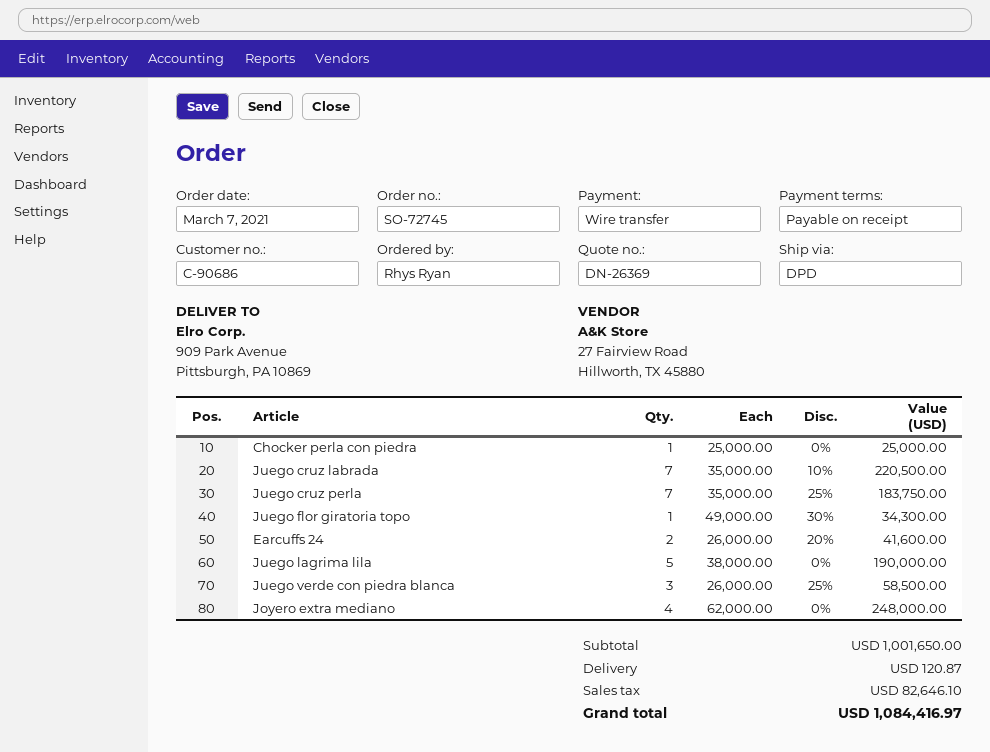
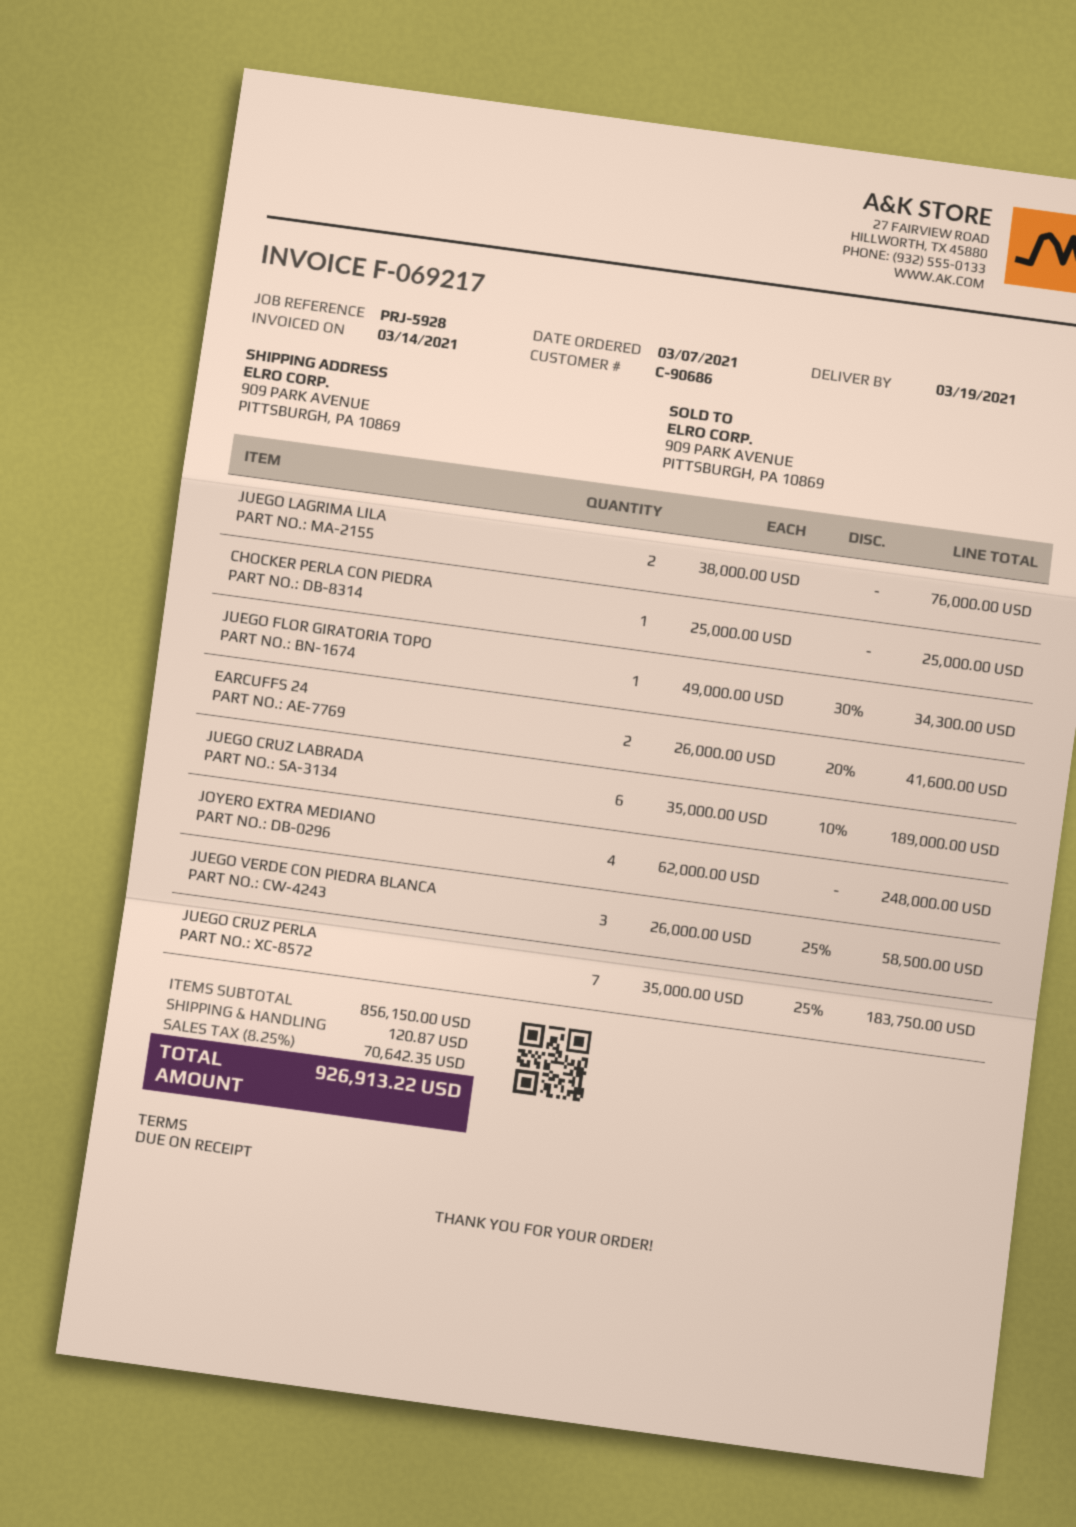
Juego cruz labrada: 7 x 35000.00 - 10% = 220500.00 -> 6 x 35000.00 - 10% = 189000.00
Juego lagrima lila: 5 x 38000.00 = 190000.00 -> 2 x 38000.00 = 76000.00
subtotal: 1001650.00 -> 856150.00
tax: 82646.10 -> 70642.35
total: 1084416.97 -> 926913.22

